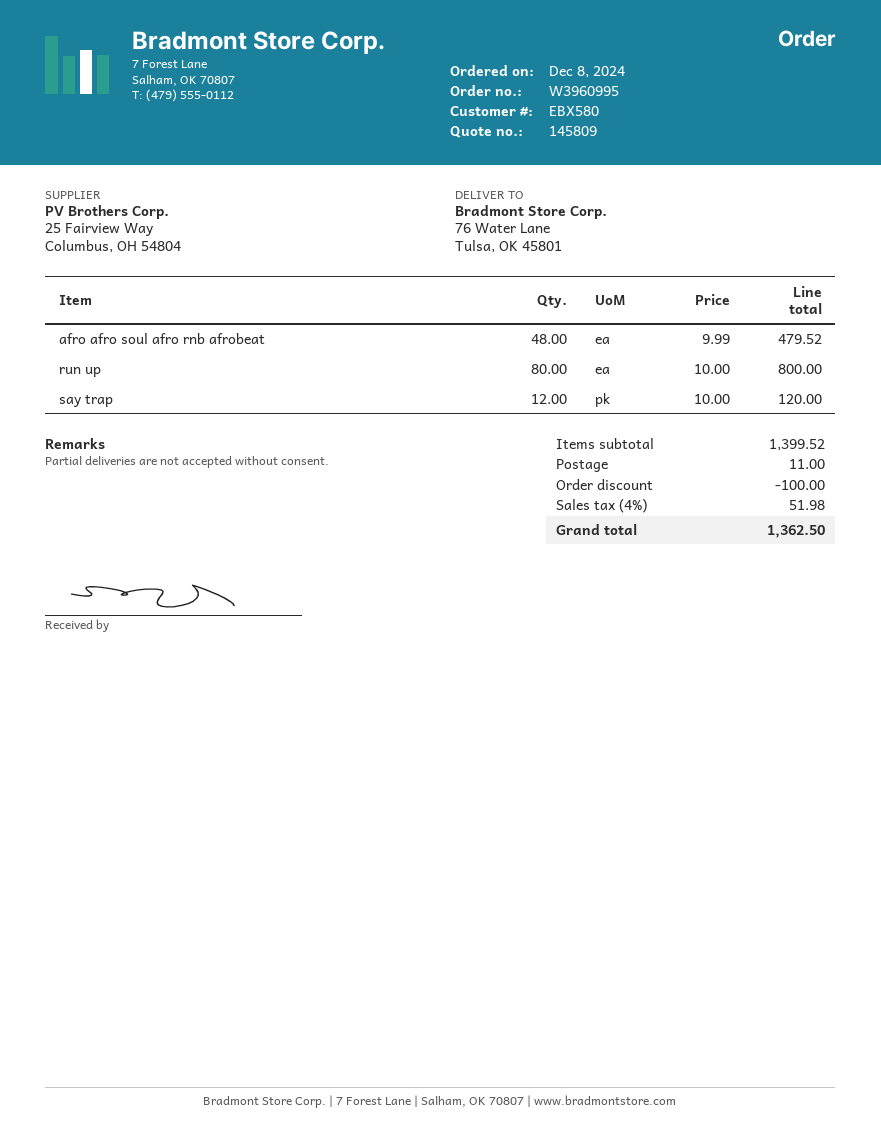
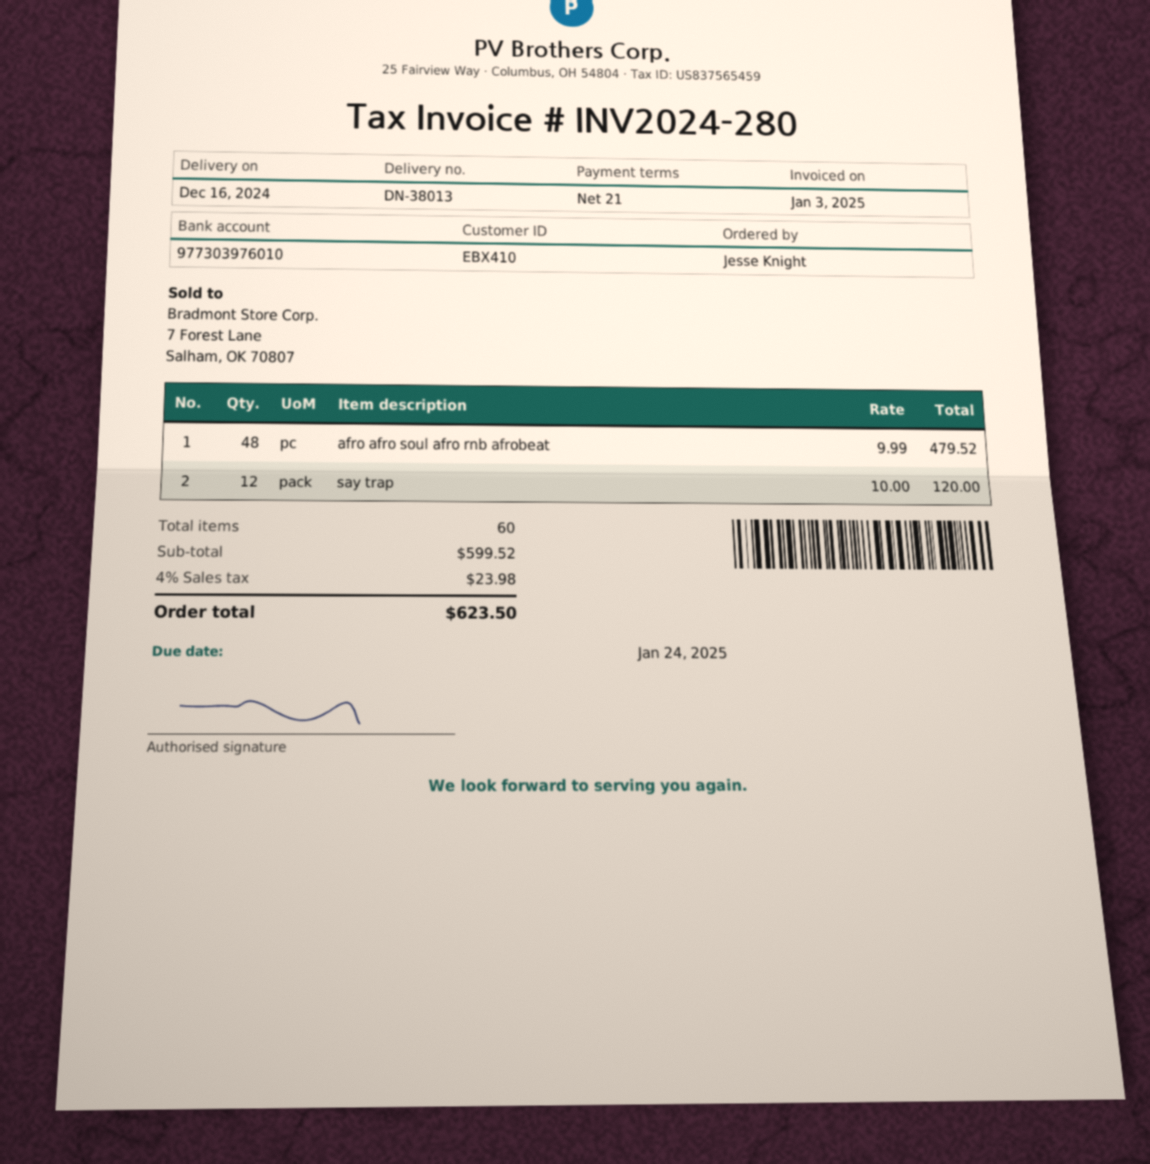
customer number: EBX580 -> EBX410
run up: 80 x 10.00 = 800.00 -> none
subtotal: 1399.52 -> 599.52
discount: 100.00 -> none
shipping: 11.00 -> none
tax: 4% = 51.98 -> 4% = 23.98
total: 1362.50 -> 623.50

